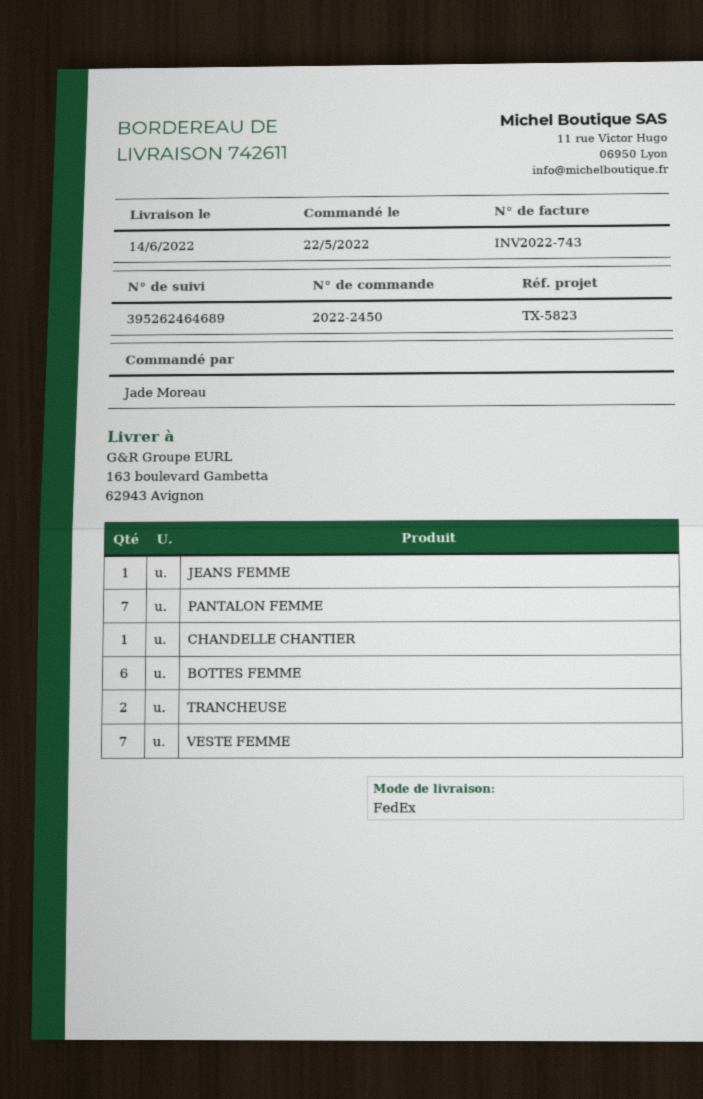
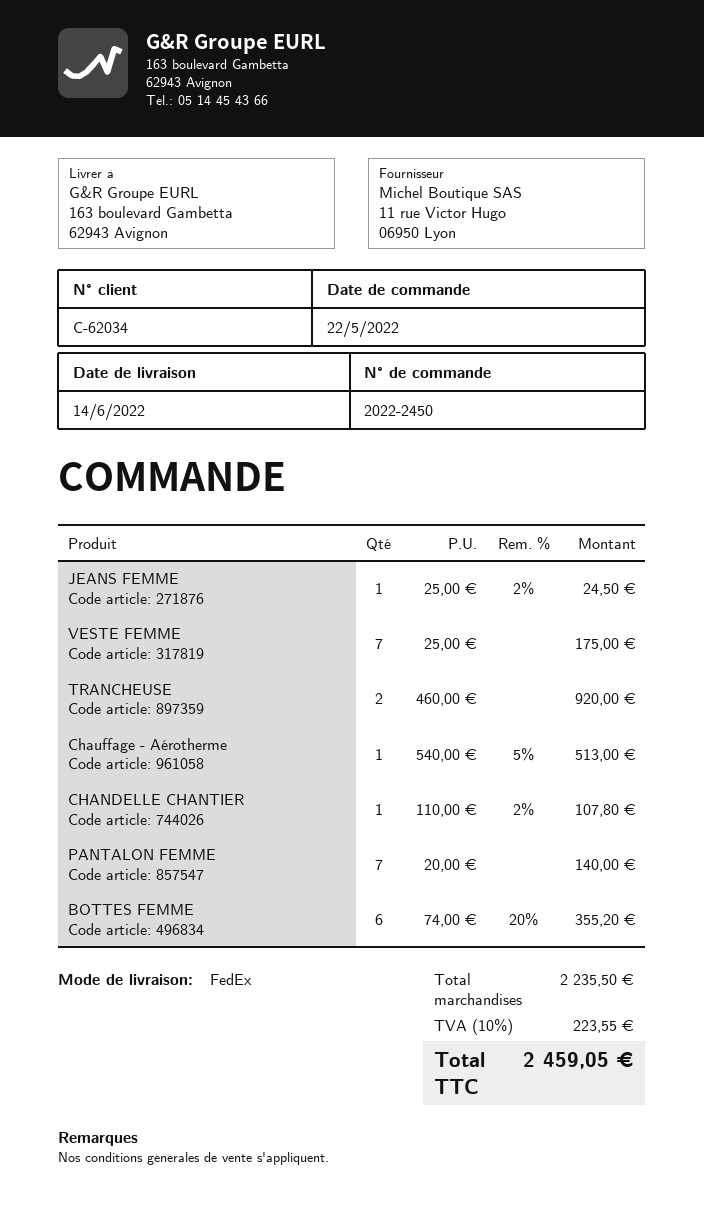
Chauffage - Aérotherme: none -> 1

